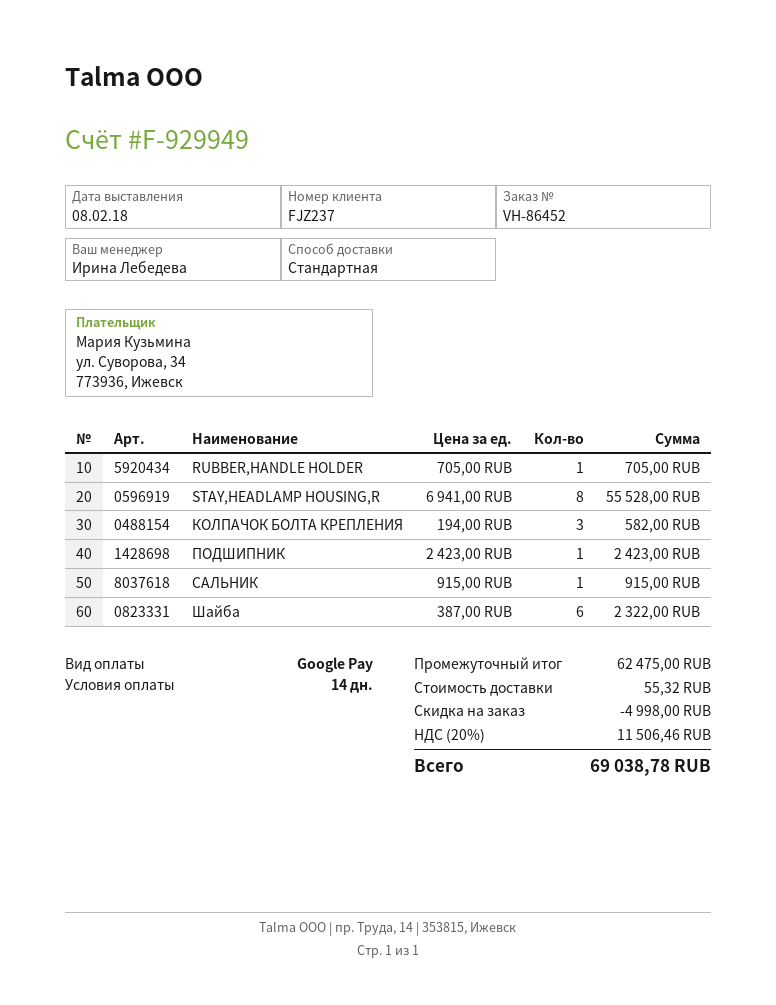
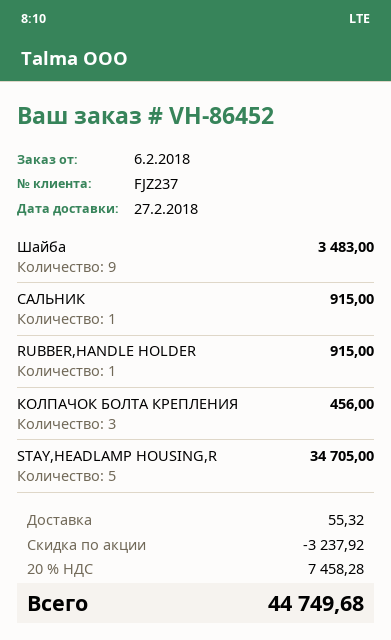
RUBBER,HANDLE HOLDER: 1 for 705.00 -> 1 for 915.00
STAY,HEADLAMP HOUSING,R: 8 for 55528.00 -> 5 for 34705.00
КОЛПАЧОК БОЛТА КРЕПЛЕНИЯ: 3 for 582.00 -> 3 for 456.00
ПОДШИПНИК: 1 for 2423.00 -> none
Шайба: 6 for 2322.00 -> 9 for 3483.00
discount: 4998.00 -> 3237.92
tax: 20% = 11506.46 -> 20% = 7458.28
total: 69038.78 -> 44749.68

